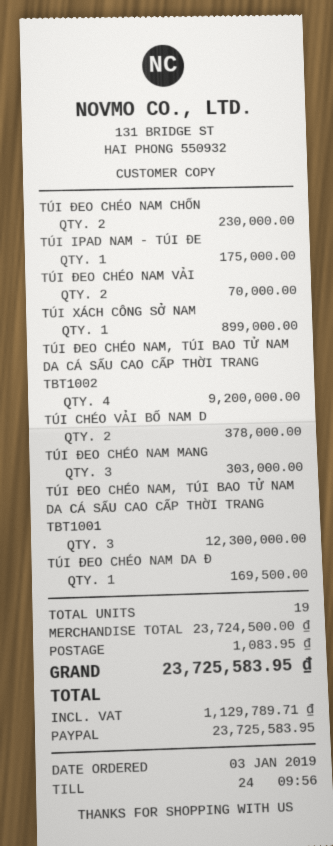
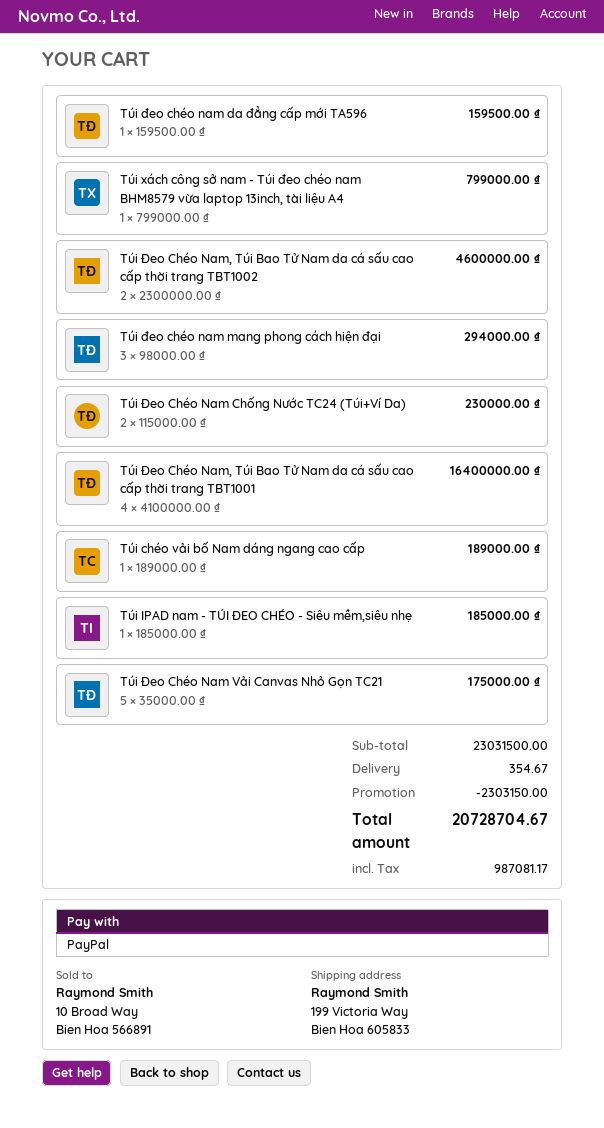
TÚI IPAD NAM - TÚI ĐE: 1 for 175000.00 -> 1 for 185000.00
TÚI ĐEO CHÉO NAM VẢI: 2 for 70000.00 -> 5 for 175000.00
TÚI XÁCH CÔNG SỞ NAM: 1 for 899000.00 -> 1 for 799000.00
TÚI ĐEO CHÉO NAM, TÚI BAO TỬ NAM DA CÁ SẤU CAO CẤP THỜI TRANG TBT1002: 4 for 9200000.00 -> 2 for 4600000.00
TÚI CHÉO VẢI BỐ NAM D: 2 for 378000.00 -> 1 for 189000.00
TÚI ĐEO CHÉO NAM MANG: 3 for 303000.00 -> 3 for 294000.00
TÚI ĐEO CHÉO NAM, TÚI BAO TỬ NAM DA CÁ SẤU CAO CẤP THỜI TRANG TBT1001: 3 for 12300000.00 -> 4 for 16400000.00
TÚI ĐEO CHÉO NAM DA Đ: 1 for 169500.00 -> 1 for 159500.00
subtotal: 23724500.00 -> 23031500.00
discount: none -> 2303150.00
shipping: 1083.95 -> 354.67
tax: 1129789.71 -> 987081.17
total: 23725583.95 -> 20728704.67

